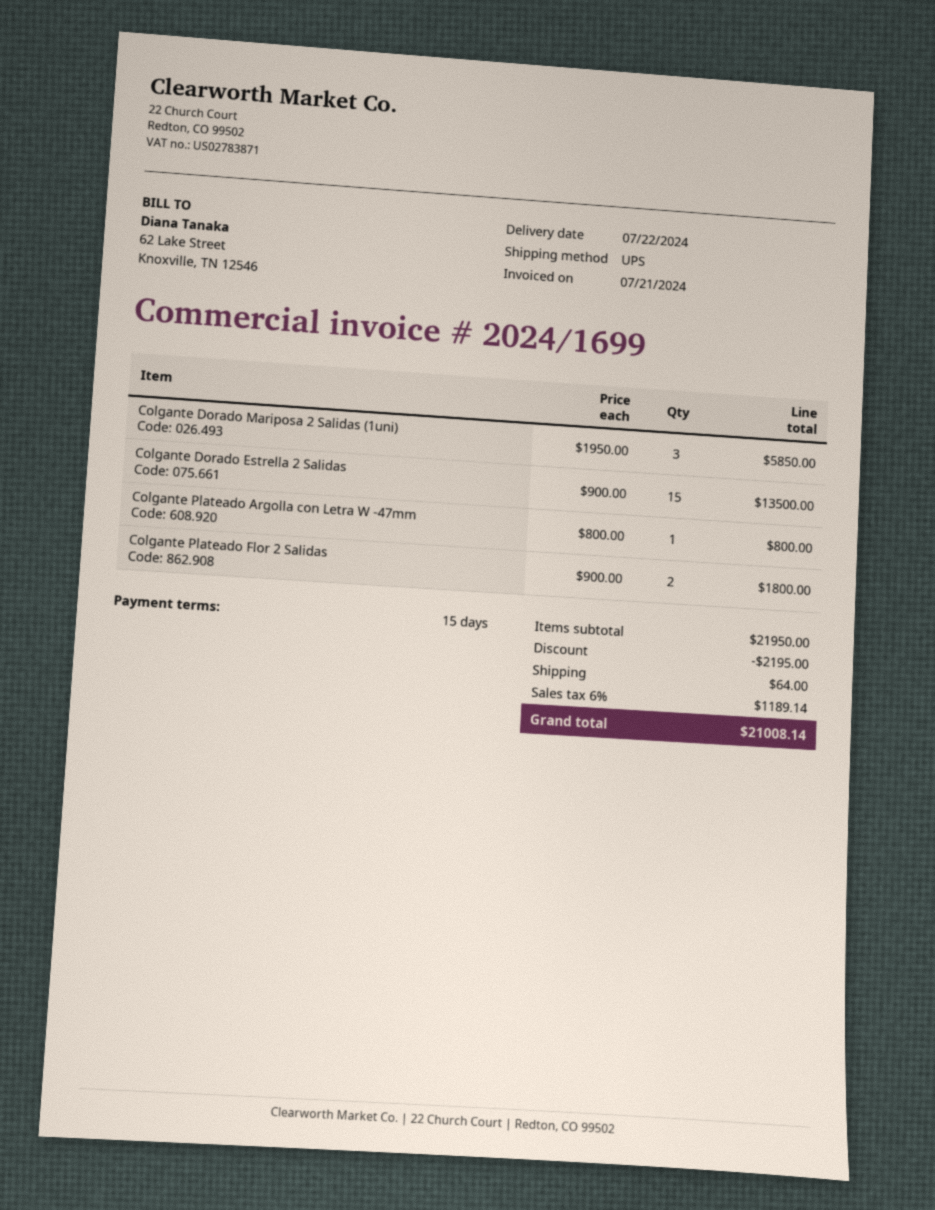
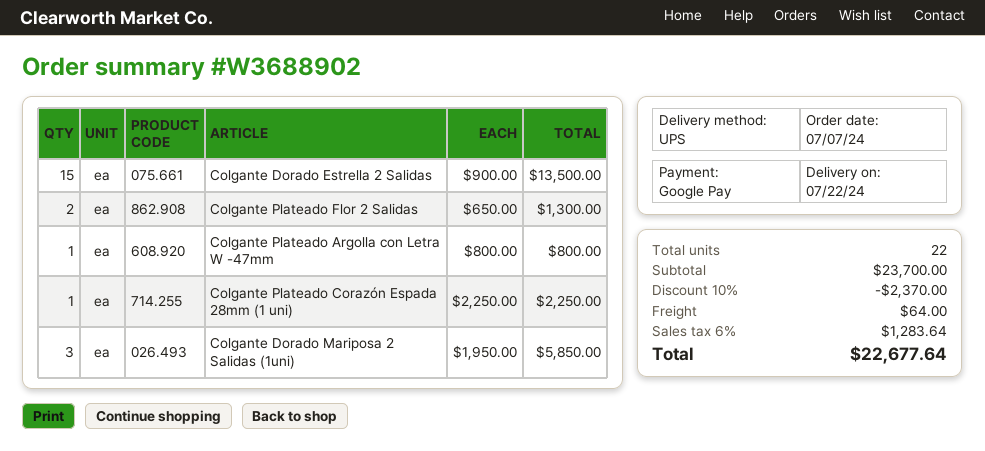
Colgante Plateado Flor 2 Salidas: 2 x 900.00 = 1800.00 -> 2 x 650.00 = 1300.00
Colgante Plateado Corazón Espada 28mm (1 uni): none -> 1 x 2250.00 = 2250.00
subtotal: 21950.00 -> 23700.00
discount: 2195.00 -> 2370.00
tax: 6% = 1189.14 -> 6% = 1283.64
total: 21008.14 -> 22677.64

